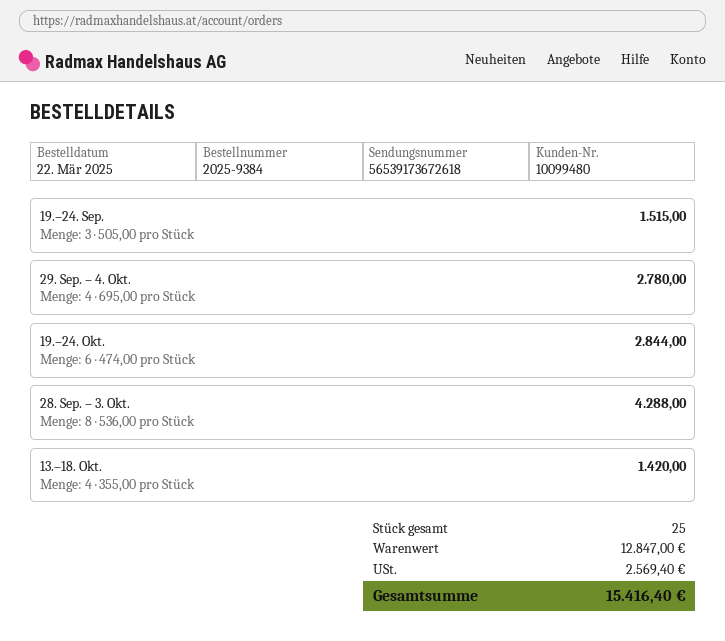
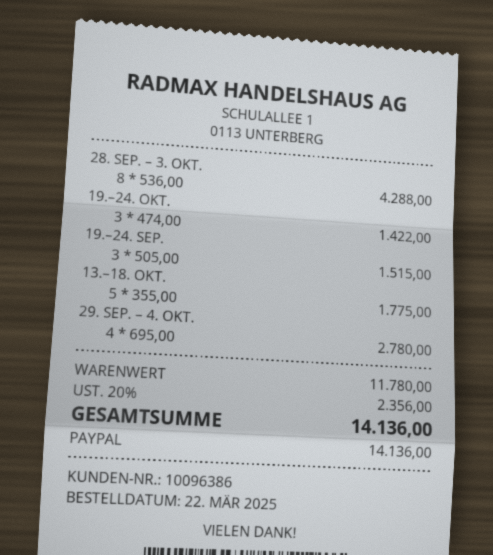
customer number: 10099480 -> 10096386
19.–24. Okt.: 6 x 474.00 = 2844.00 -> 3 x 474.00 = 1422.00
13.–18. Okt.: 4 x 355.00 = 1420.00 -> 5 x 355.00 = 1775.00
subtotal: 12847.00 -> 11780.00
tax: 2569.40 -> 2356.00
total: 15416.40 -> 14136.00

